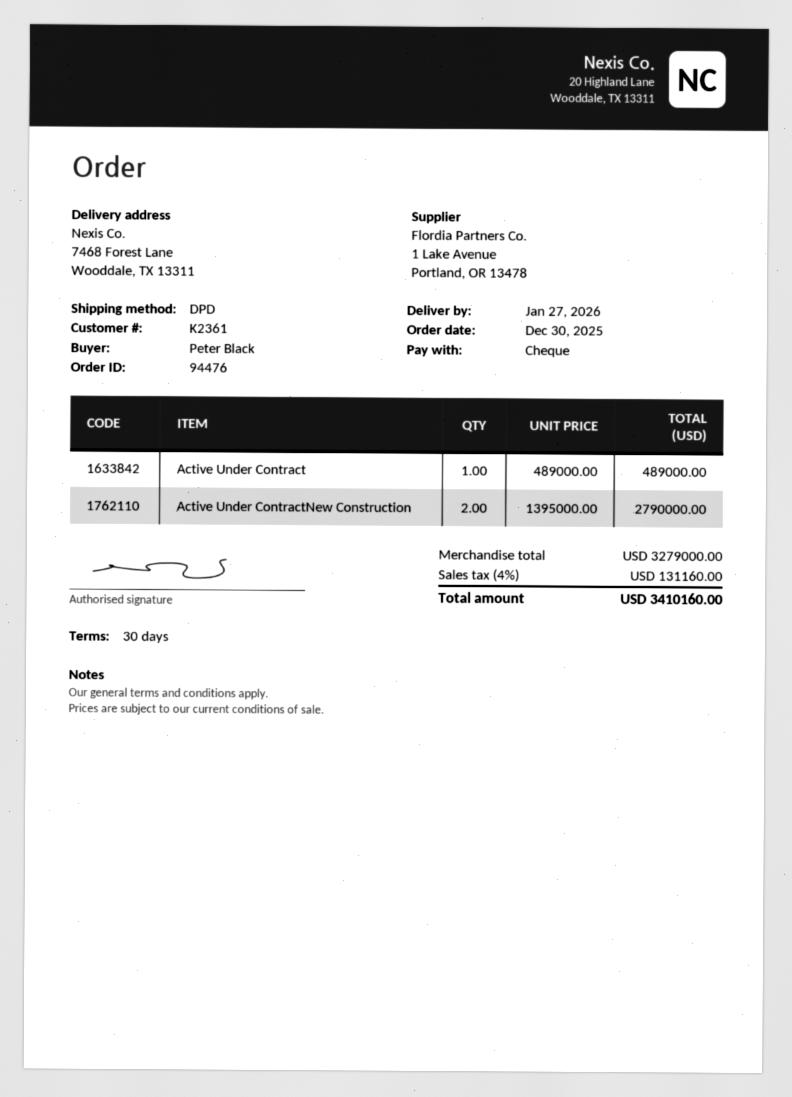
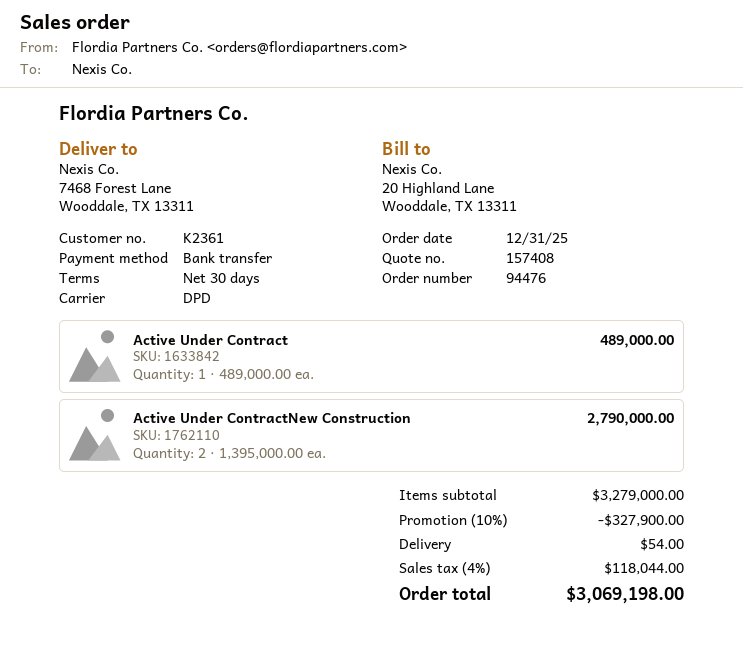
order date: 2025-12-30 -> 2025-12-31
payment method: cheque -> bank transfer
discount: none -> 10% = 327900.00
shipping: none -> 54.00
tax: 4% = 131160.00 -> 4% = 118044.00
total: 3410160.00 -> 3069198.00

